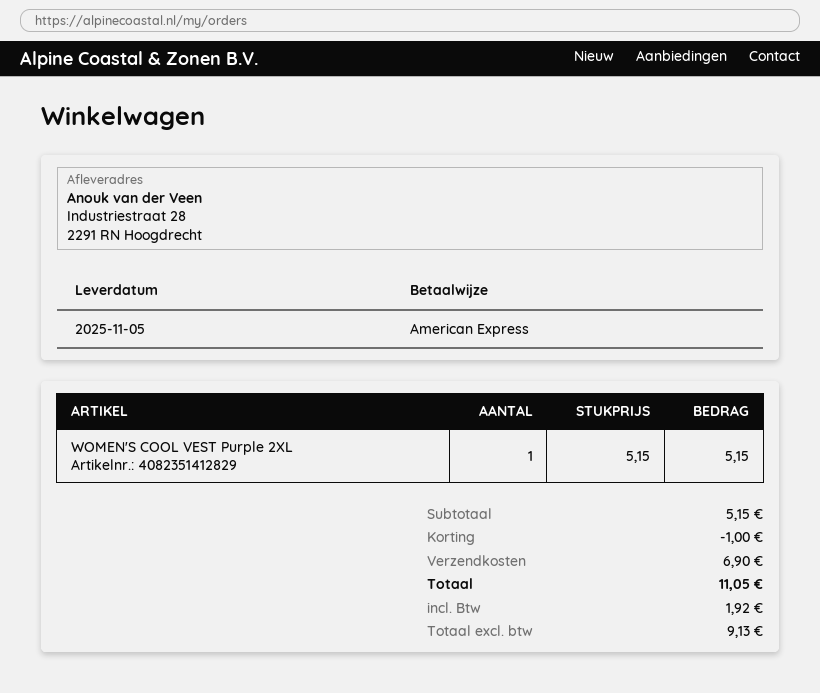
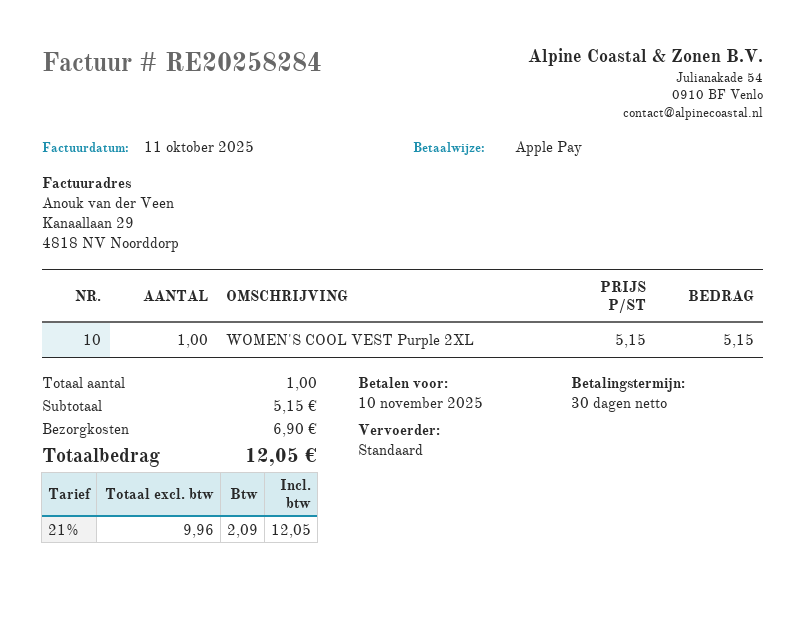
payment method: American Express -> Apple Pay
discount: 1.00 -> none
net: 9.13 -> 9.96
tax: 1.92 -> 2.09
total: 11.05 -> 12.05

